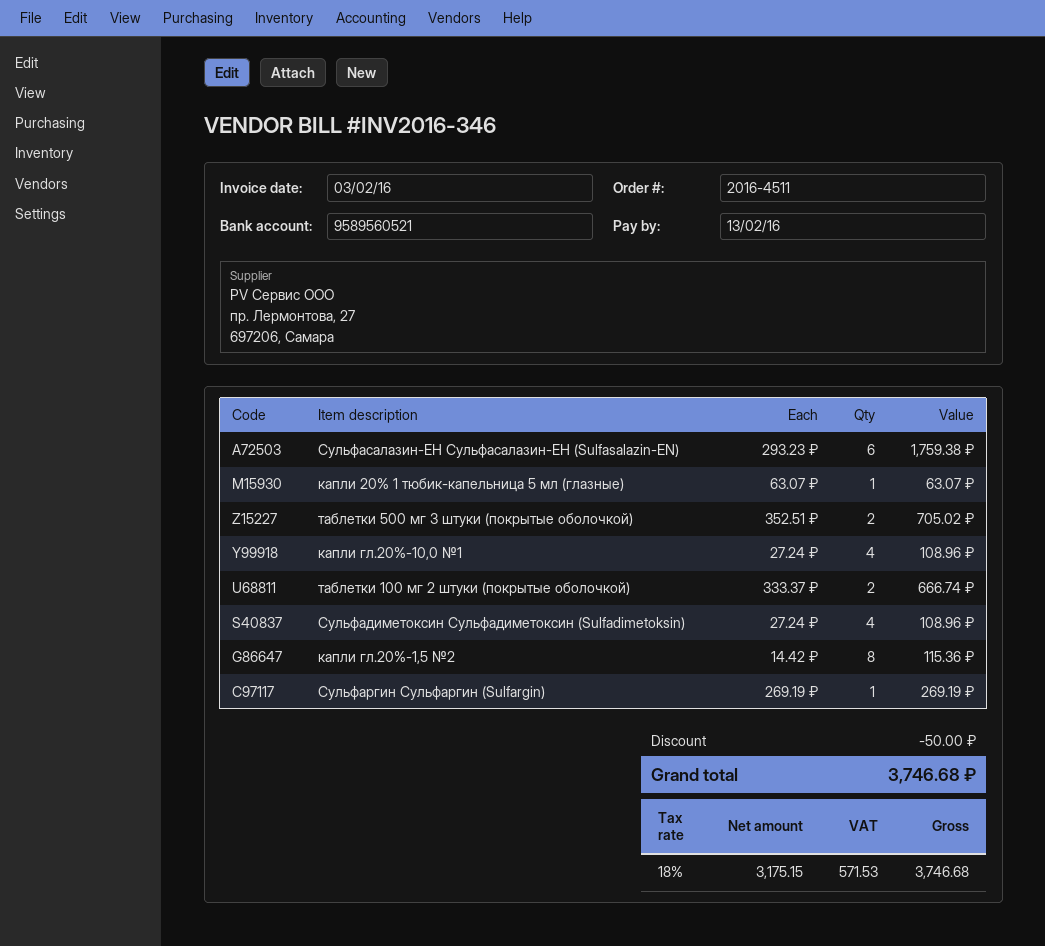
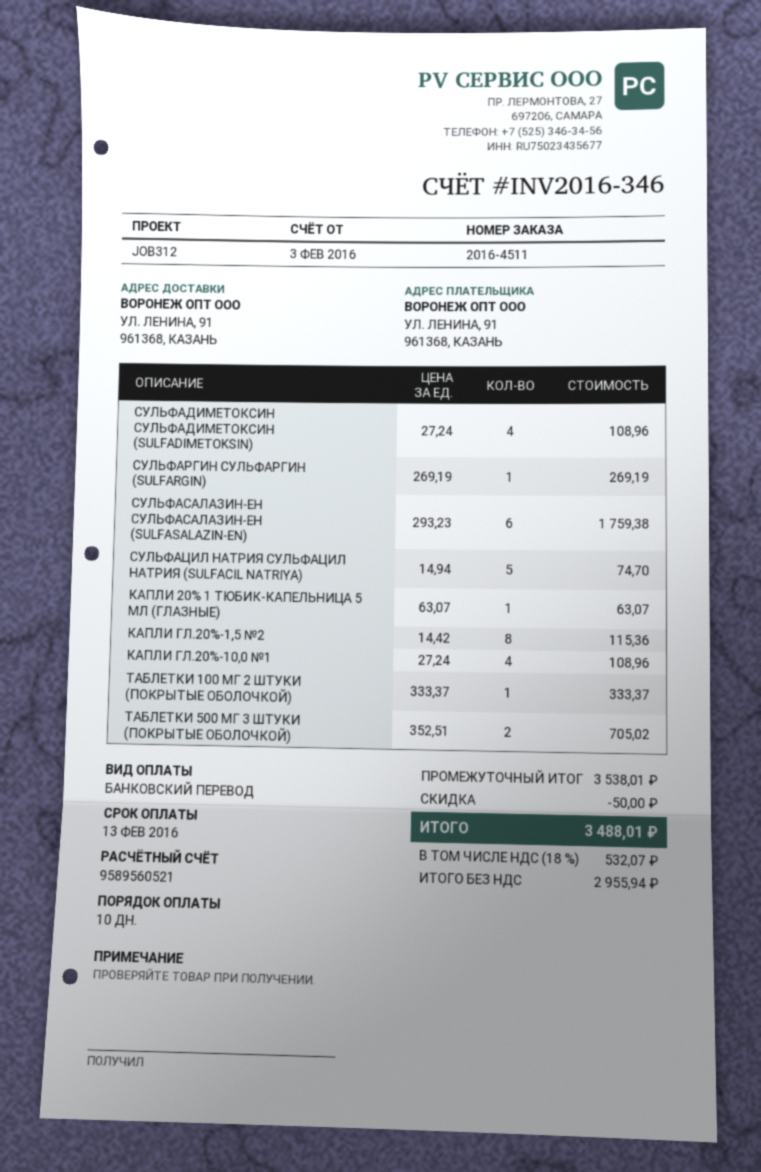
таблетки 100 мг 2 штуки (покрытые оболочкой): 2 x 333.37 = 666.74 -> 1 x 333.37 = 333.37
СУЛЬФАЦИЛ НАТРИЯ СУЛЬФАЦИЛ НАТРИЯ (SULFACIL NATRIYA): none -> 5 x 14.94 = 74.70
net: 3175.15 -> 2955.94
tax: 18% = 571.53 -> 18% = 532.07
total: 3746.68 -> 3488.01

